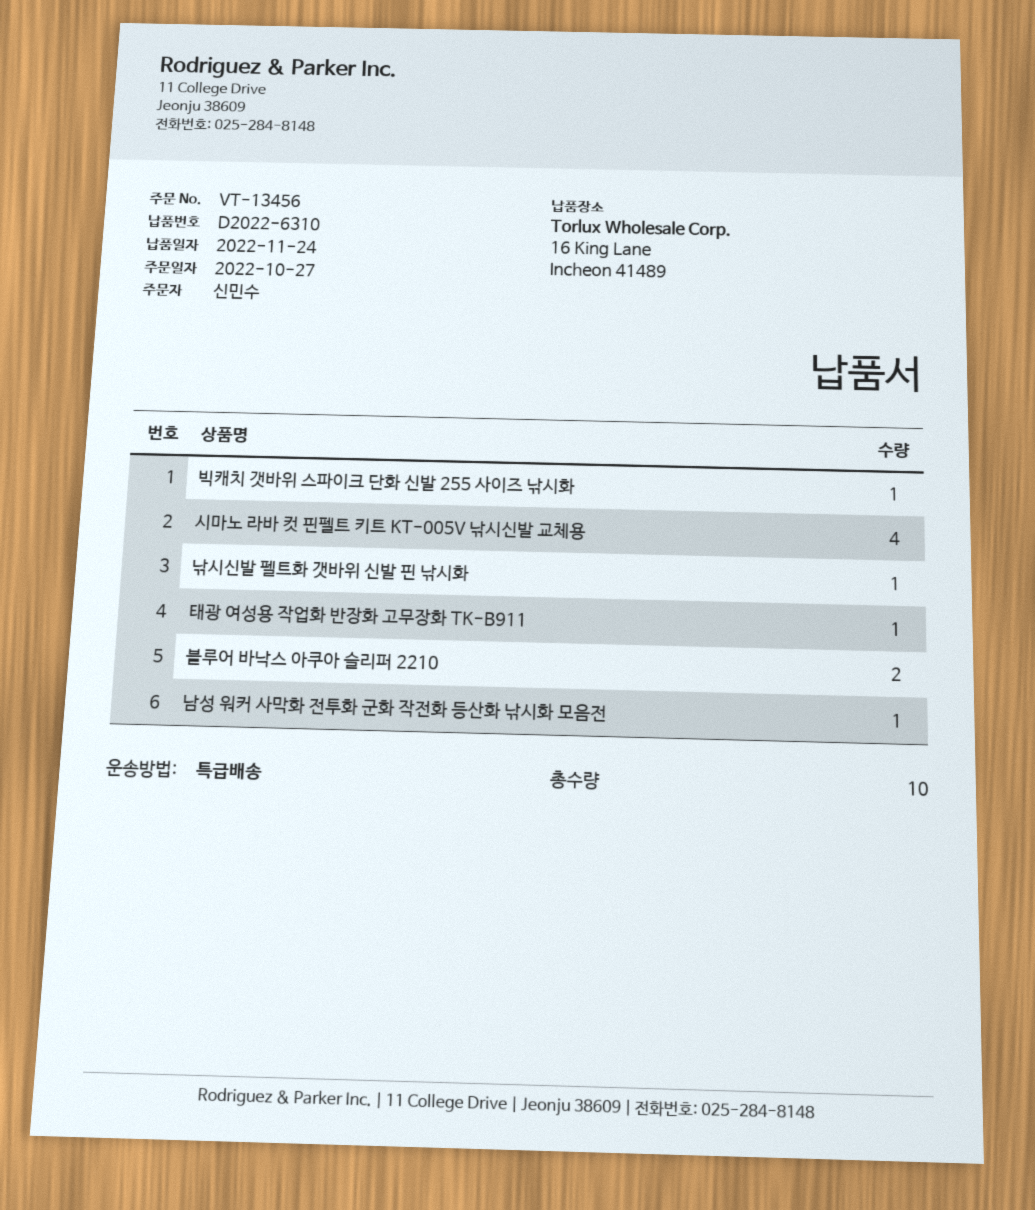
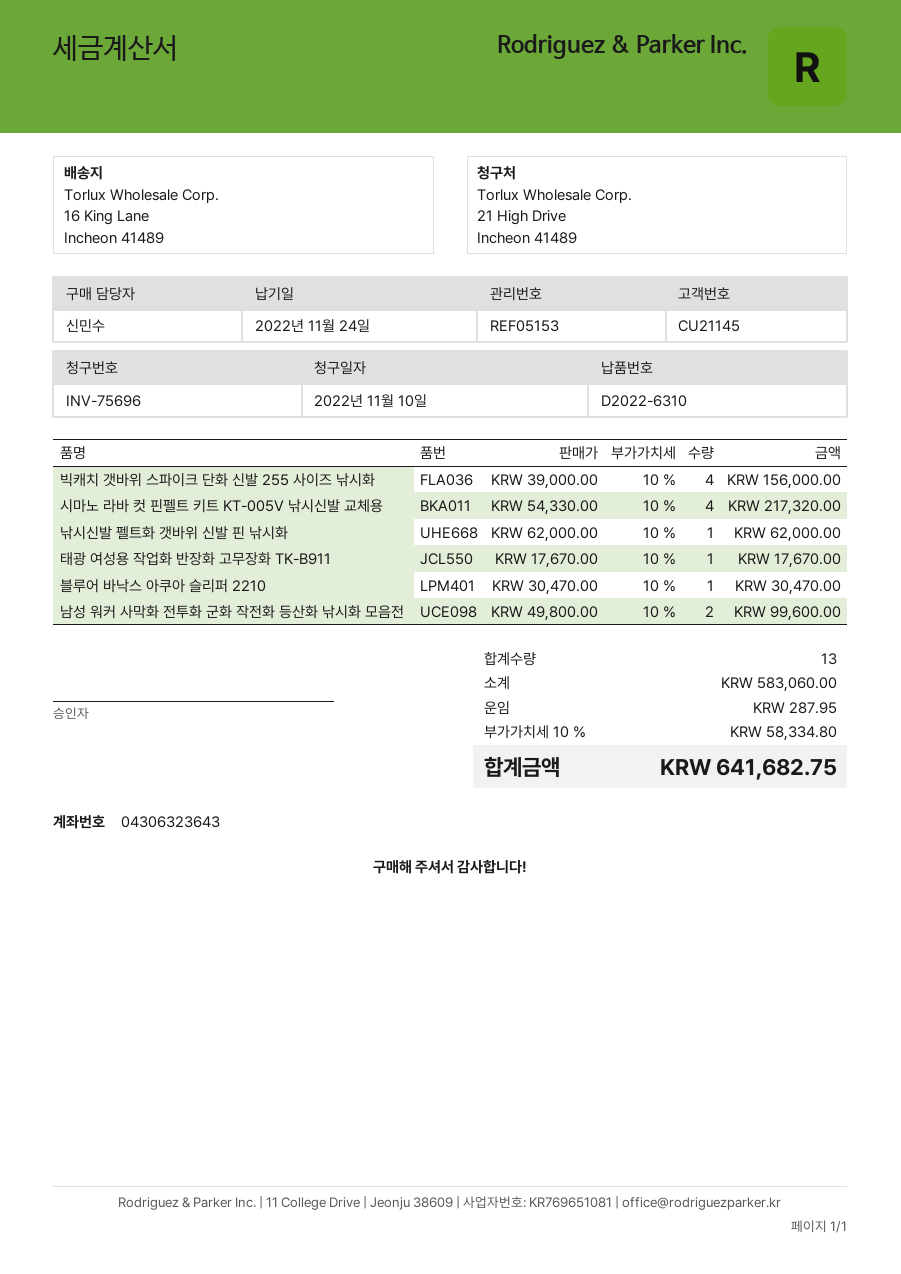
빅캐치 갯바위 스파이크 단화 신발 255 사이즈 낚시화: 1 -> 4
블루어 바낙스 아쿠아 슬리퍼 2210: 2 -> 1
남성 워커 사막화 전투화 군화 작전화 등산화 낚시화 모음전: 1 -> 2
total quantity: 10 -> 13

